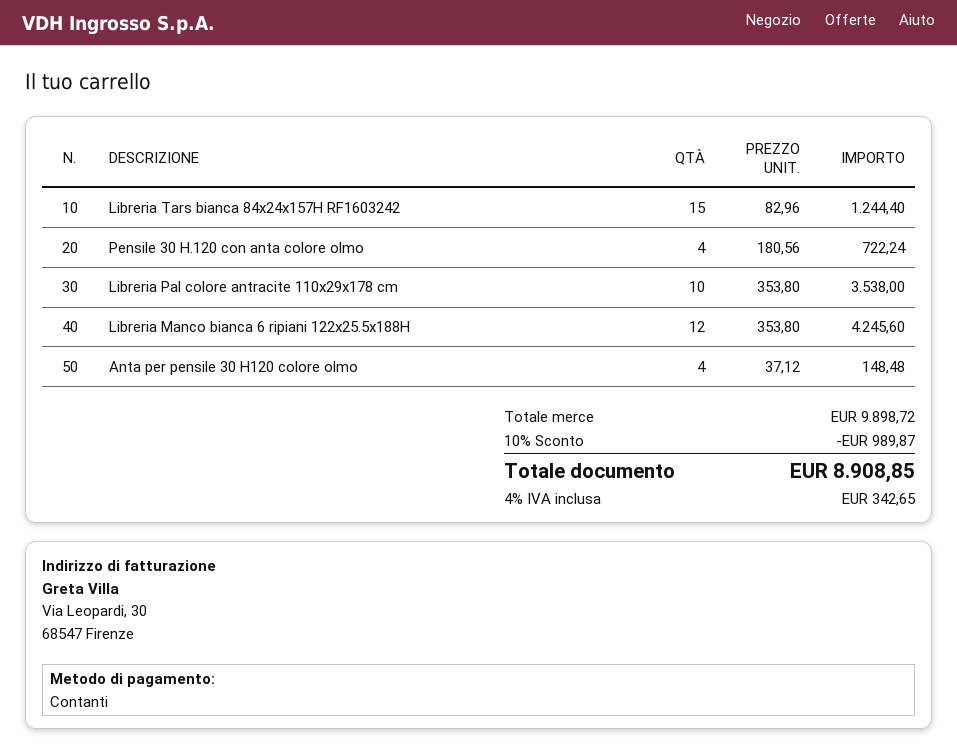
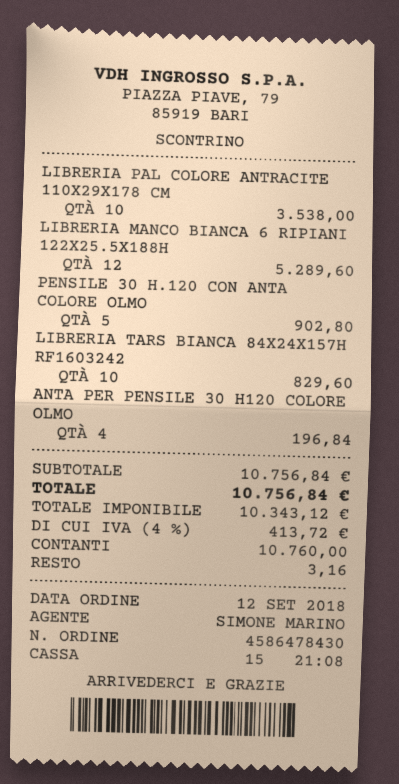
Libreria Tars bianca 84x24x157H RF1603242: 15 for 1244.40 -> 10 for 829.60
Pensile 30 H.120 con anta colore olmo: 4 for 722.24 -> 5 for 902.80
Libreria Manco bianca 6 ripiani 122x25.5x188H: 12 for 4245.60 -> 12 for 5289.60
Anta per pensile 30 H120 colore olmo: 4 for 148.48 -> 4 for 196.84
subtotal: 9898.72 -> 10756.84
discount: 10% = 989.87 -> none
tax: 4% = 342.65 -> 4% = 413.72
total: 8908.85 -> 10756.84

